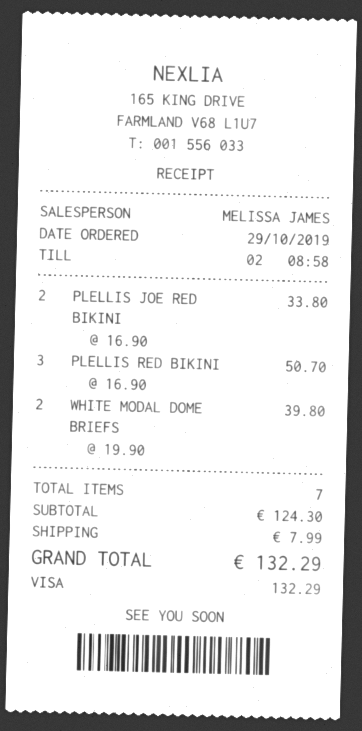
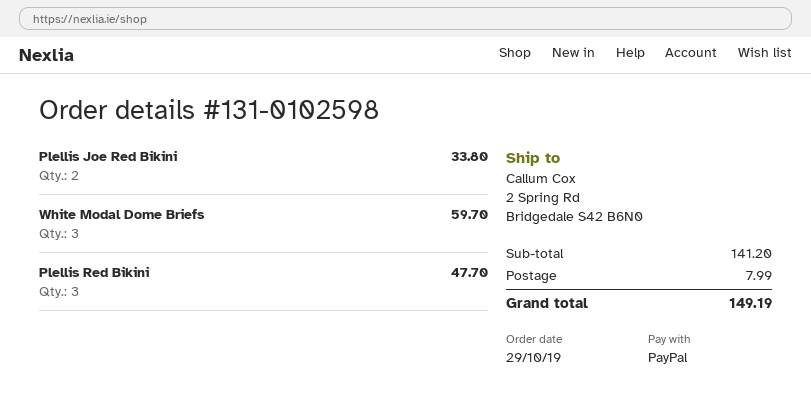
payment method: Visa -> PayPal
PLELLIS RED BIKINI: 3 for 50.70 -> 3 for 47.70
WHITE MODAL DOME BRIEFS: 2 for 39.80 -> 3 for 59.70
subtotal: 124.30 -> 141.20
total: 132.29 -> 149.19

